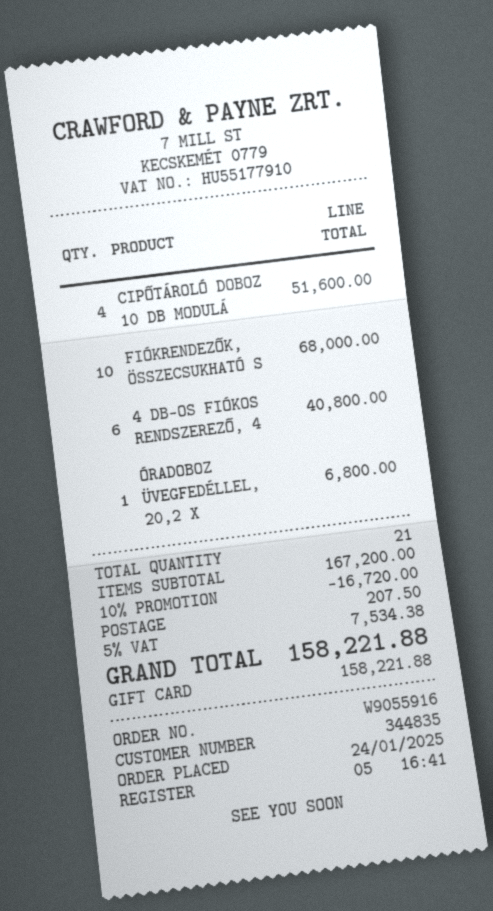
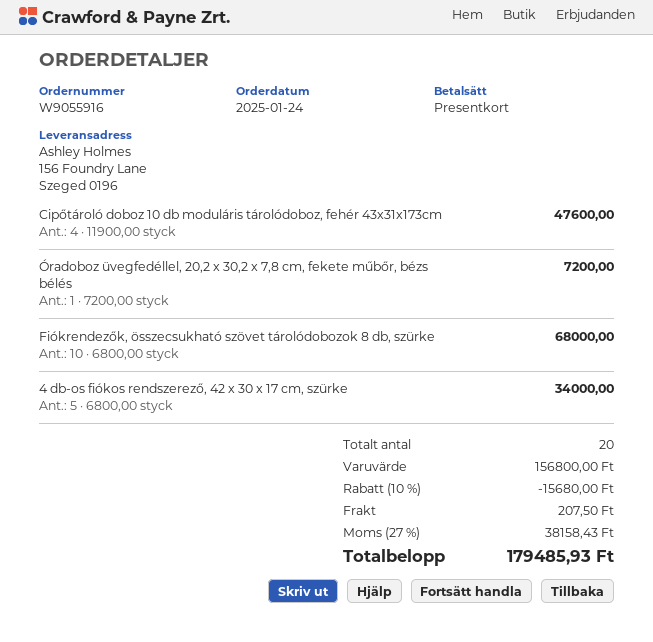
CIPŐTÁROLÓ DOBOZ 10 DB MODULÁ: 4 for 51600.00 -> 4 for 47600.00
4 DB-OS FIÓKOS RENDSZEREZŐ, 4: 6 for 40800.00 -> 5 for 34000.00
ÓRADOBOZ ÜVEGFEDÉLLEL, 20,2 X: 1 for 6800.00 -> 1 for 7200.00
total quantity: 21 -> 20
subtotal: 167200.00 -> 156800.00
discount: 10% = 16720.00 -> 10% = 15680.00
tax: 5% = 7534.38 -> 27% = 38158.43
total: 158221.88 -> 179485.93

